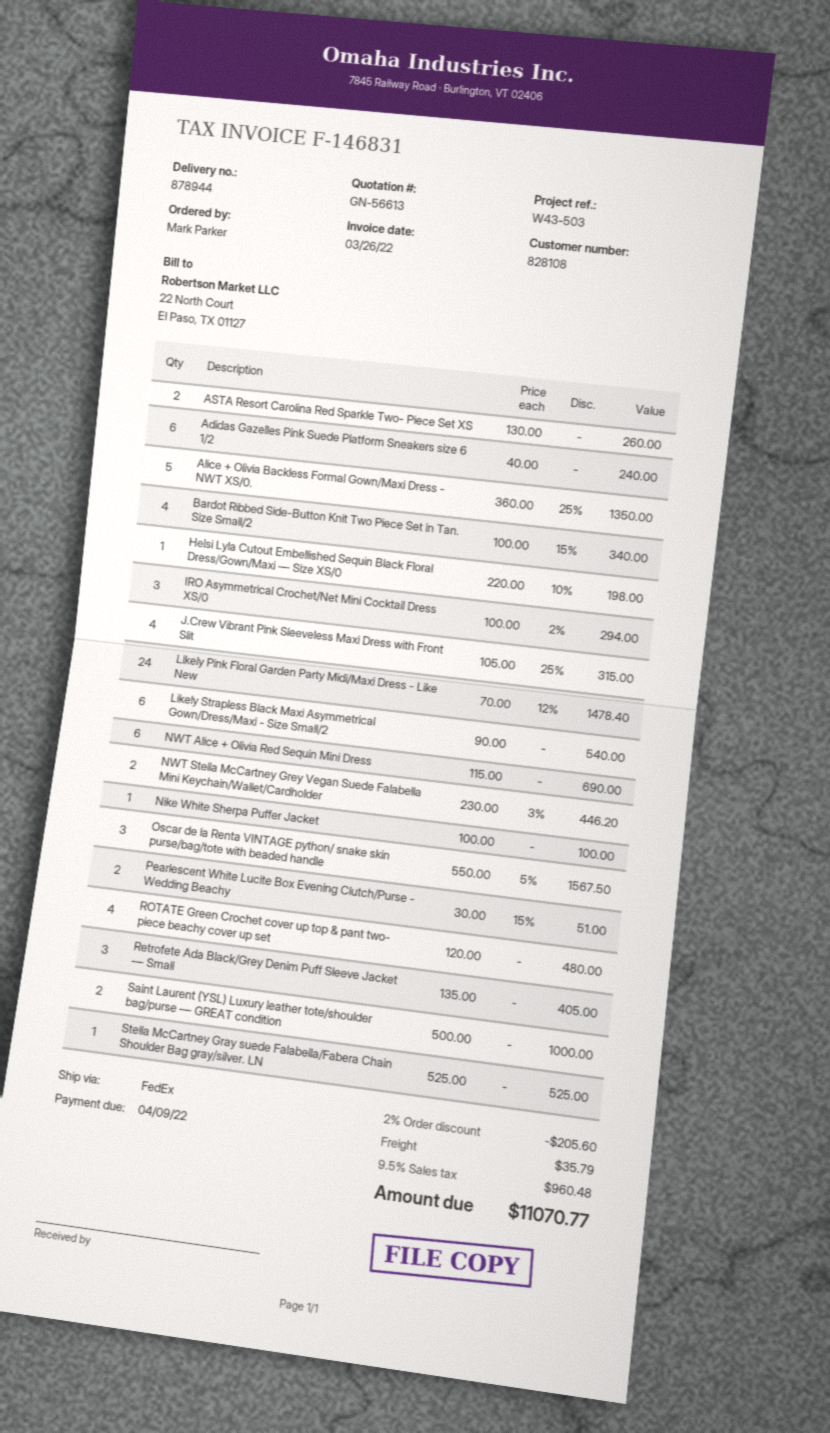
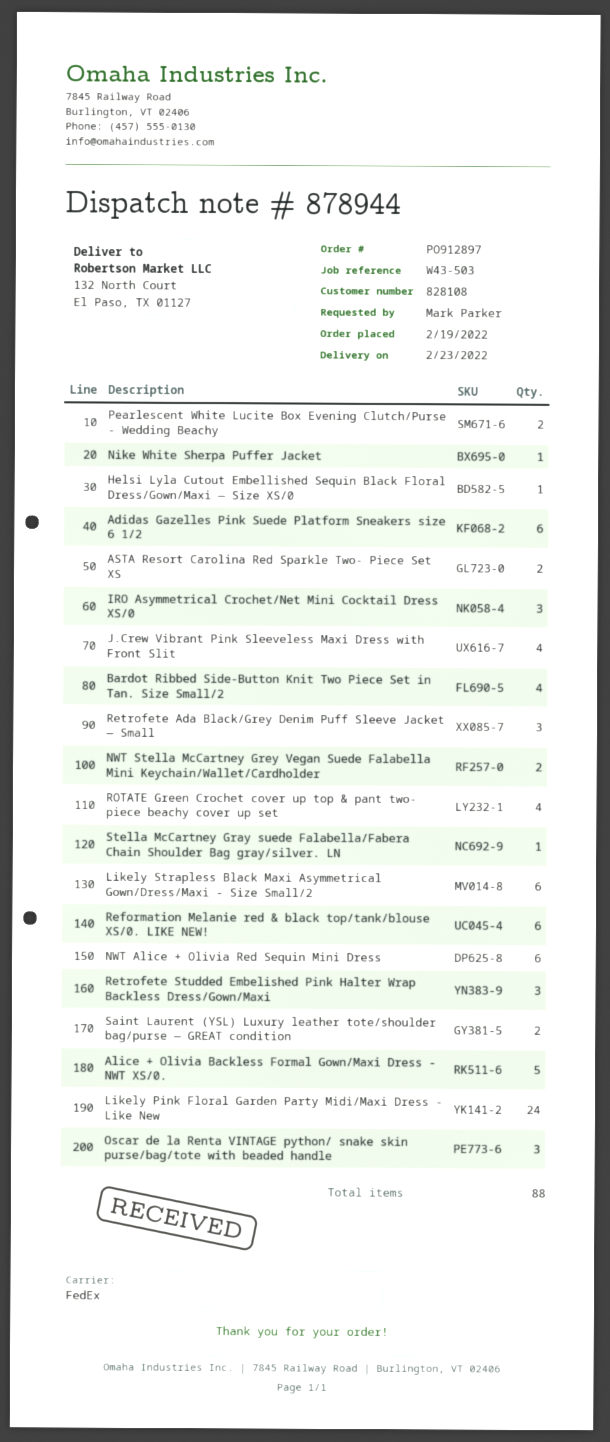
Reformation Melanie red & black top/tank/blouse XS/0. LIKE NEW!: none -> 6
Retrofete Studded Embelished Pink Halter Wrap Backless Dress/Gown/Maxi: none -> 3

